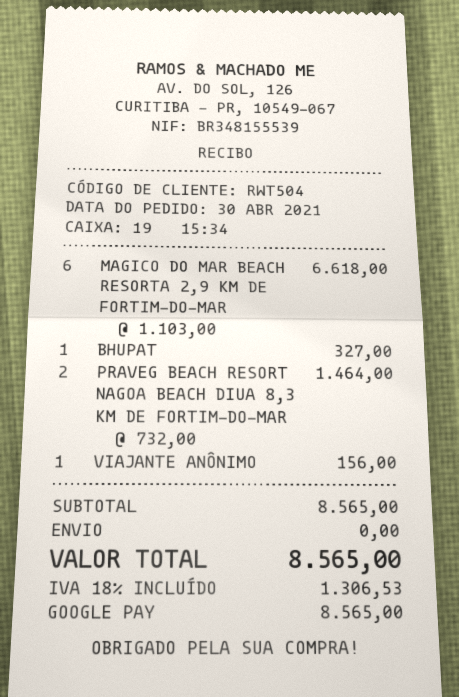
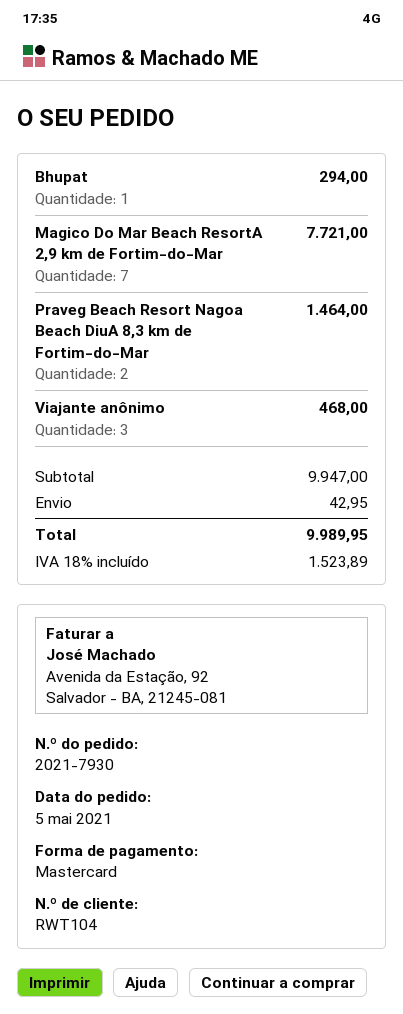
order date: 2021-04-30 -> 2021-05-05
customer number: RWT504 -> RWT104
payment method: Google Pay -> Mastercard
MAGICO DO MAR BEACH RESORTA 2,9 KM DE FORTIM-DO-MAR: 6 for 6618.00 -> 7 for 7721.00
BHUPAT: 1 for 327.00 -> 1 for 294.00
VIAJANTE ANÔNIMO: 1 for 156.00 -> 3 for 468.00
subtotal: 8565.00 -> 9947.00
shipping: 0.00 -> 42.95
tax: 18% = 1306.53 -> 18% = 1523.89
total: 8565.00 -> 9989.95

